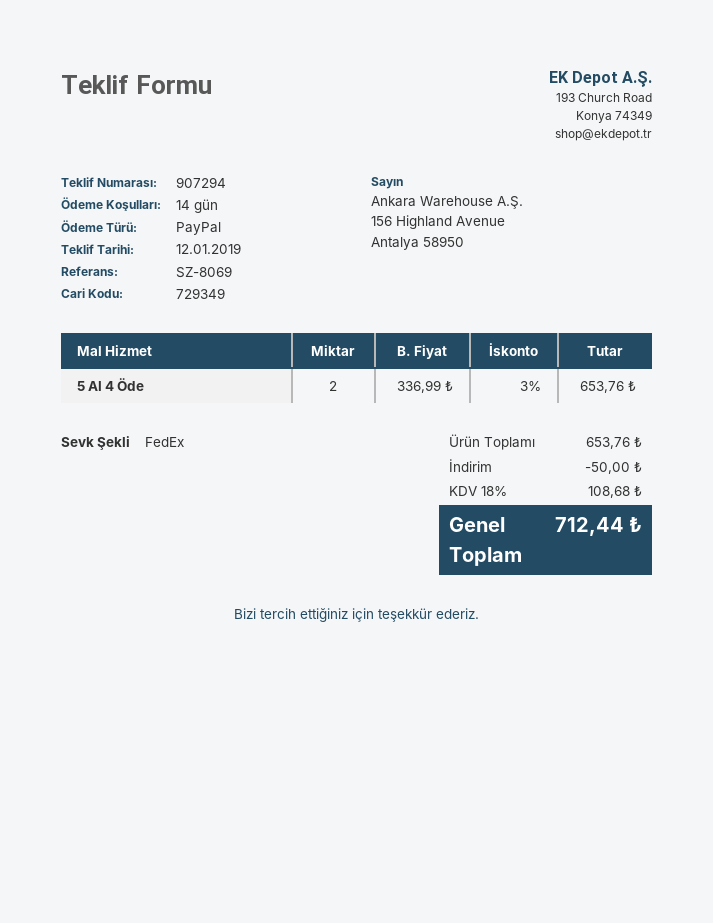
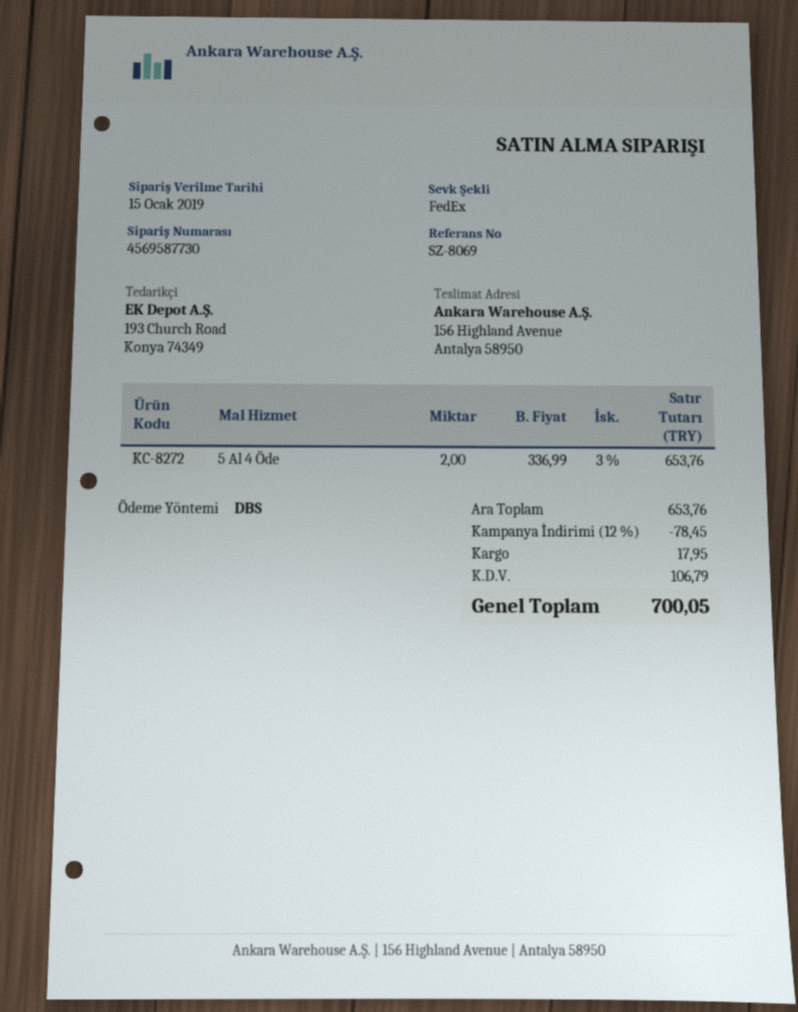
payment method: PayPal -> direct debit
discount: 50.00 -> 78.45
shipping: none -> 17.95
tax: 108.68 -> 106.79
total: 712.44 -> 700.05

